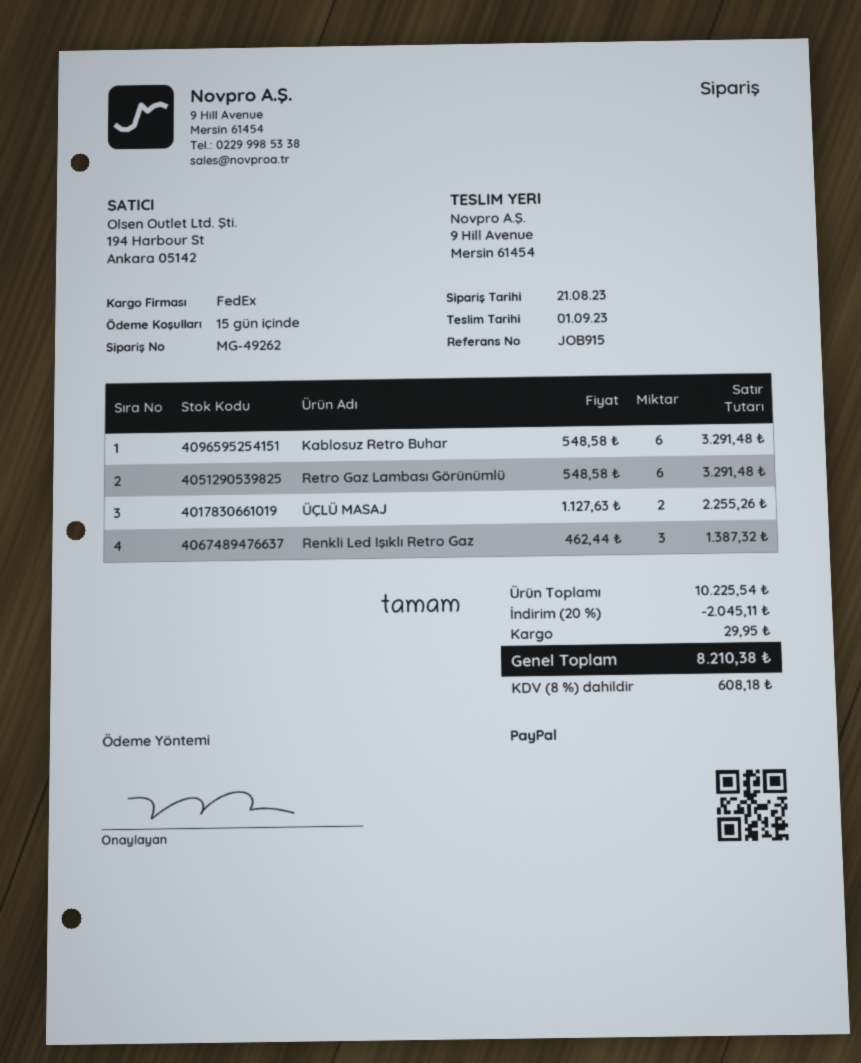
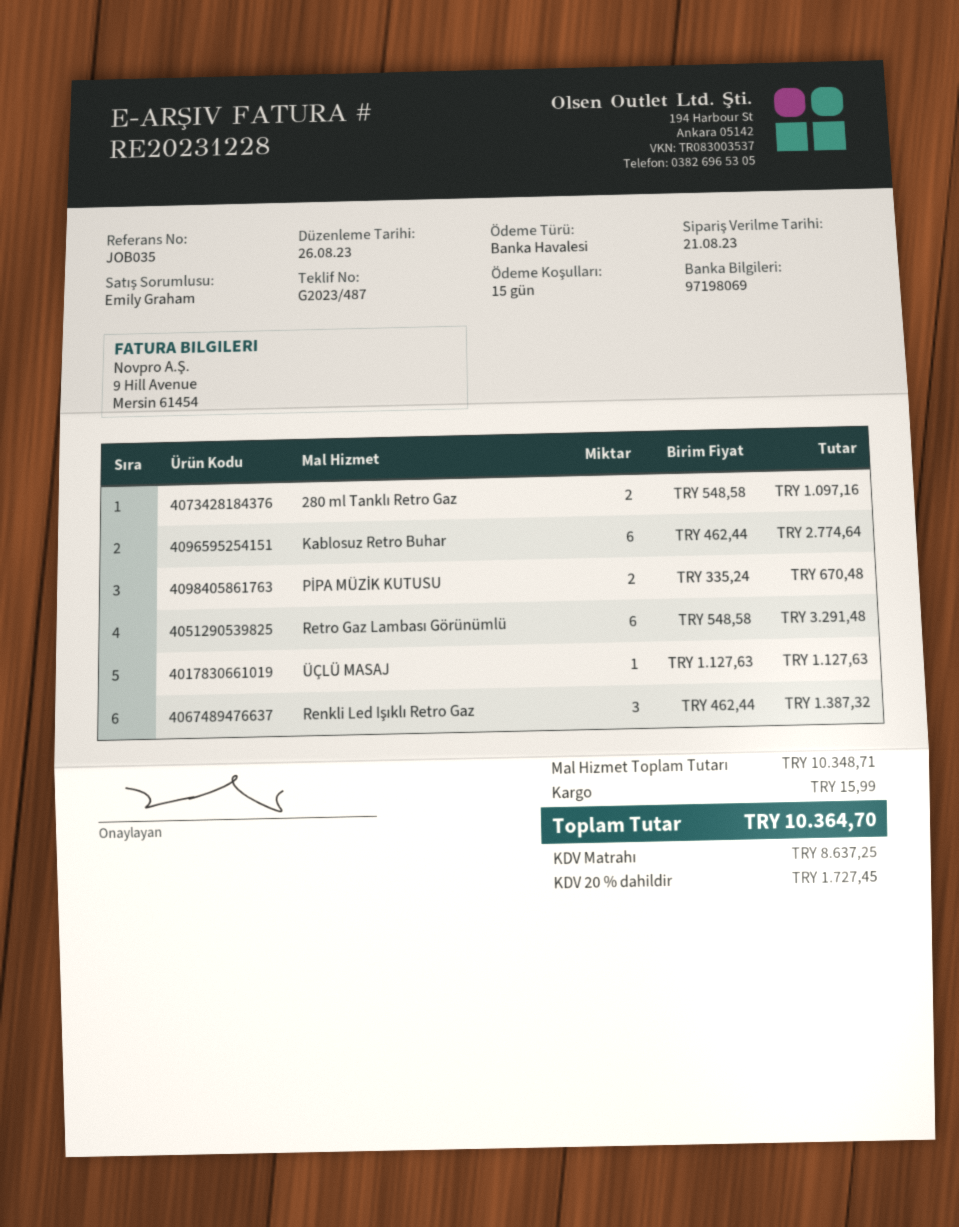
reference: JOB915 -> JOB035
payment method: PayPal -> bank transfer
Kablosuz Retro Buhar: 6 x 548.58 = 3291.48 -> 6 x 462.44 = 2774.64
ÜÇLÜ MASAJ: 2 x 1127.63 = 2255.26 -> 1 x 1127.63 = 1127.63
280 ml Tanklı Retro Gaz: none -> 2 x 548.58 = 1097.16
PİPA MÜZİK KUTUSU: none -> 2 x 335.24 = 670.48
subtotal: 10225.54 -> 10348.71
discount: 20% = 2045.11 -> none
shipping: 29.95 -> 15.99
tax: 8% = 608.18 -> 20% = 1727.45
total: 8210.38 -> 10364.70

